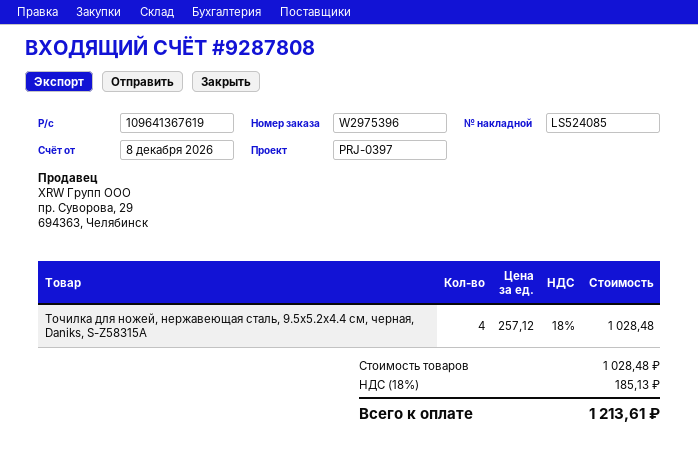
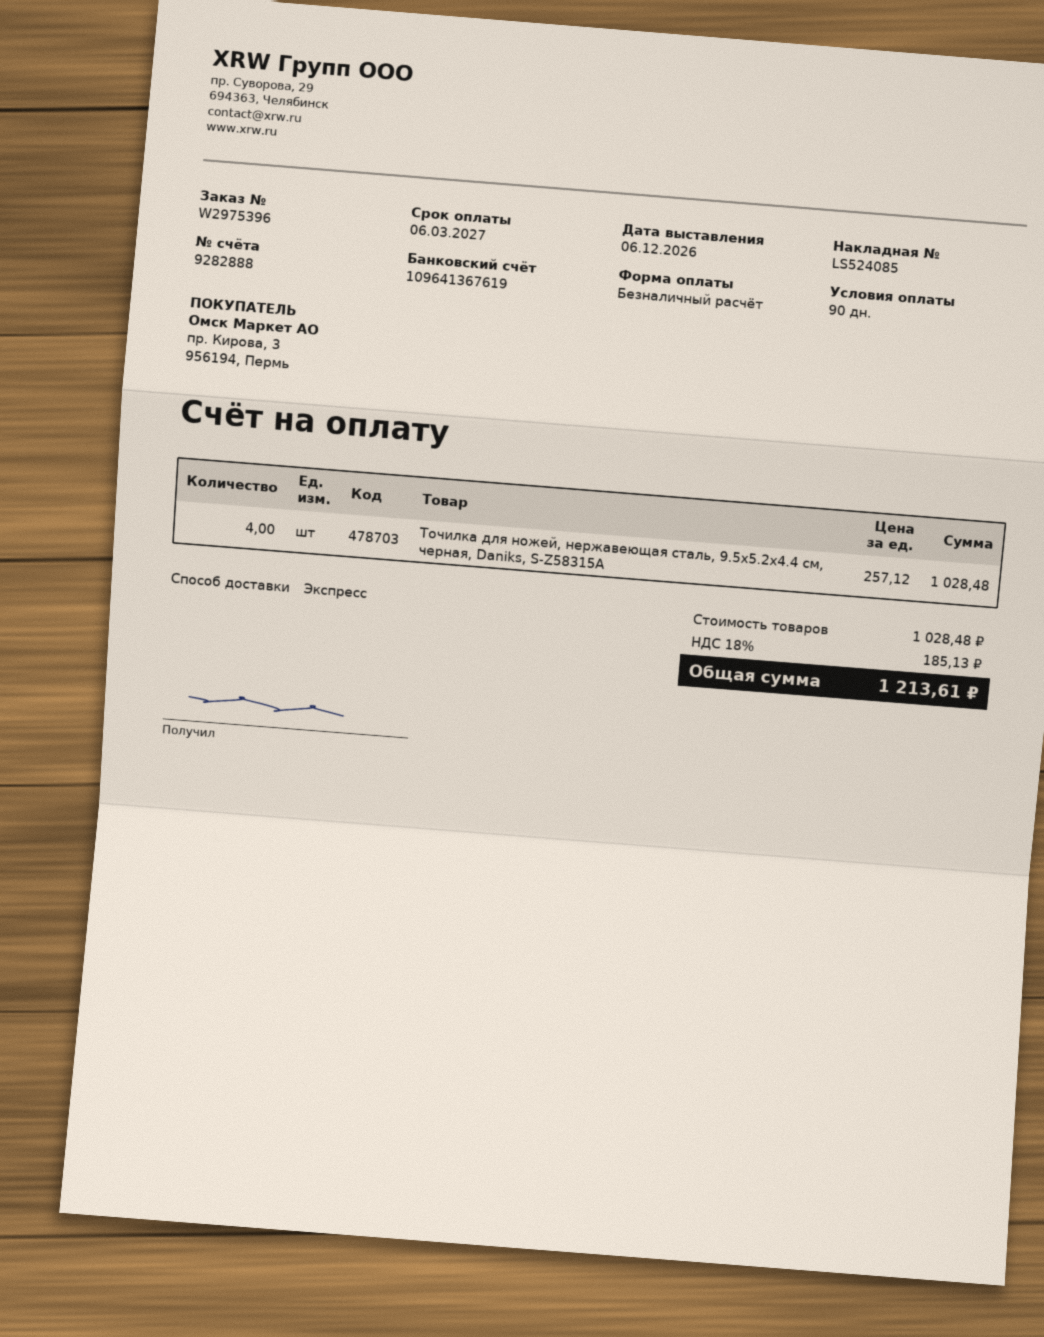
invoice number: 9287808 -> 9282888
invoice date: 2026-12-08 -> 2026-12-06

